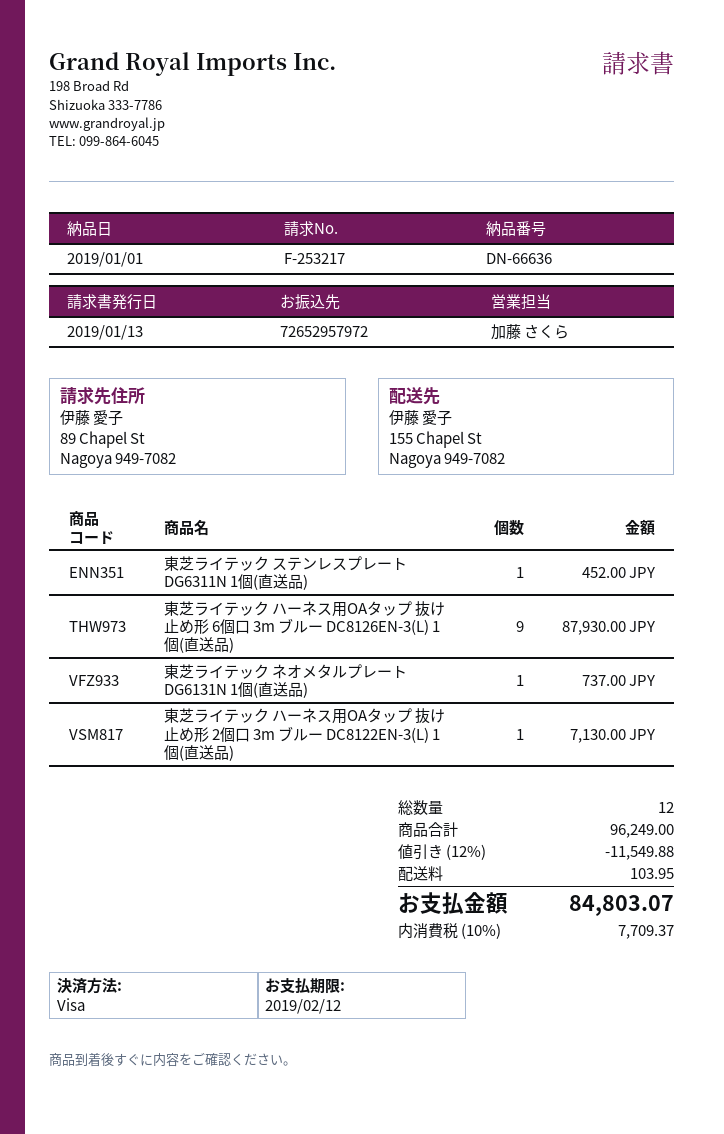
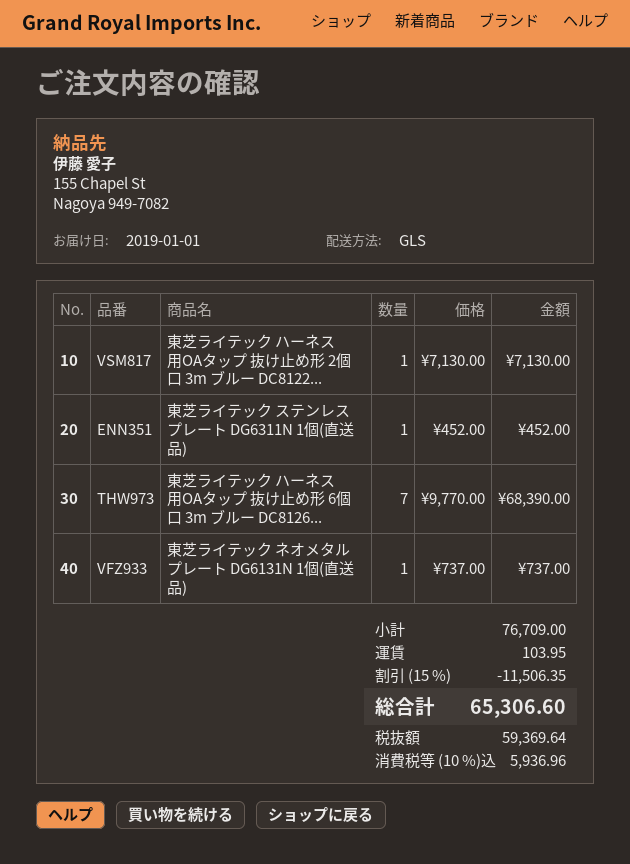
東芝ライテック ハーネス用OAタップ 抜け止め形 6個口 3m ブルー DC8126EN-3(L) 1個(直送品): 9 for 87930.00 -> 7 for 68390.00
subtotal: 96249.00 -> 76709.00
discount: 12% = 11549.88 -> 15% = 11506.35
tax: 10% = 7709.37 -> 10% = 5936.96
total: 84803.07 -> 65306.60

